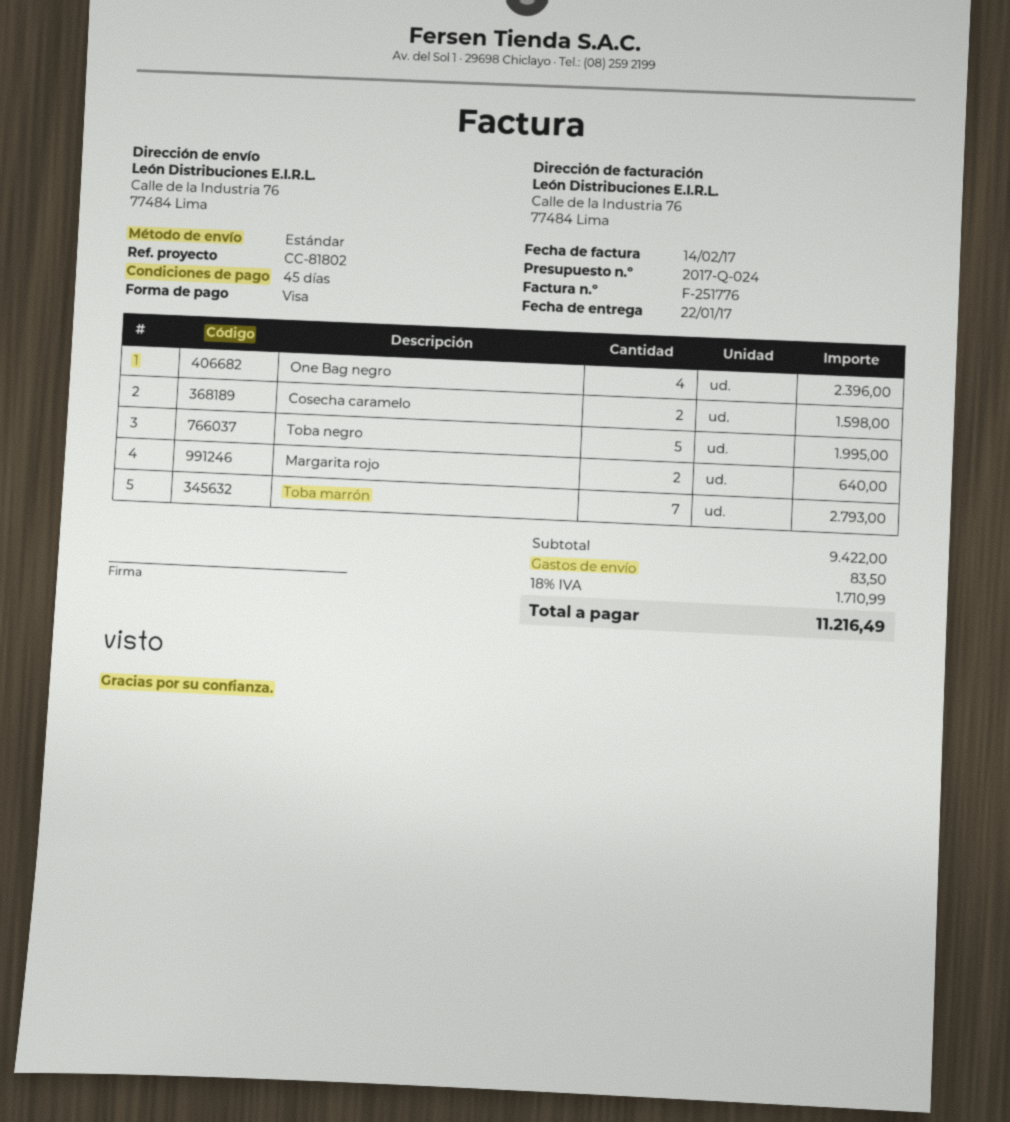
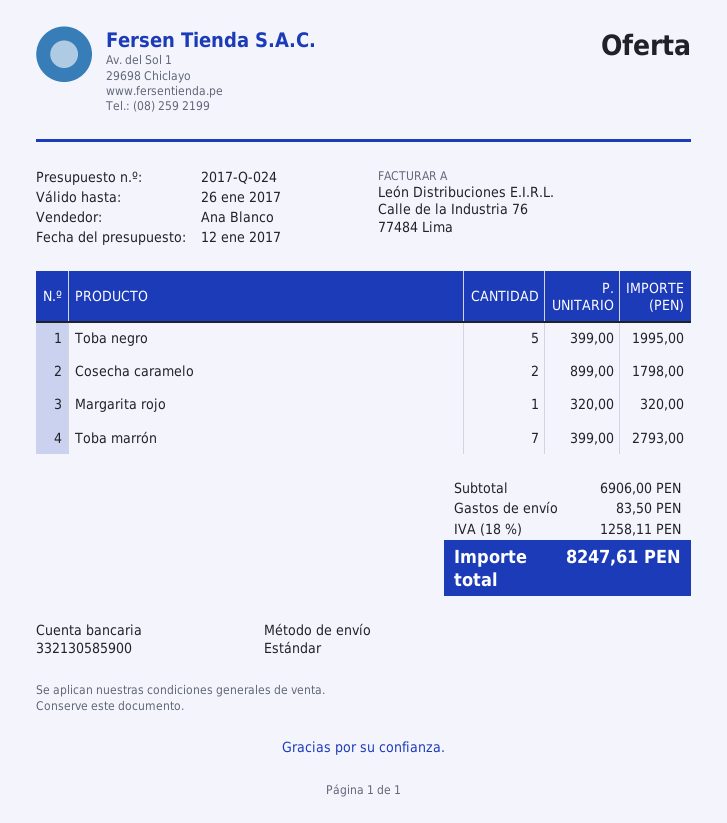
One Bag negro: 4 for 2396.00 -> none
Cosecha caramelo: 2 for 1598.00 -> 2 for 1798.00
Margarita rojo: 2 for 640.00 -> 1 for 320.00
subtotal: 9422.00 -> 6906.00
tax: 18% = 1710.99 -> 18% = 1258.11
total: 11216.49 -> 8247.61

